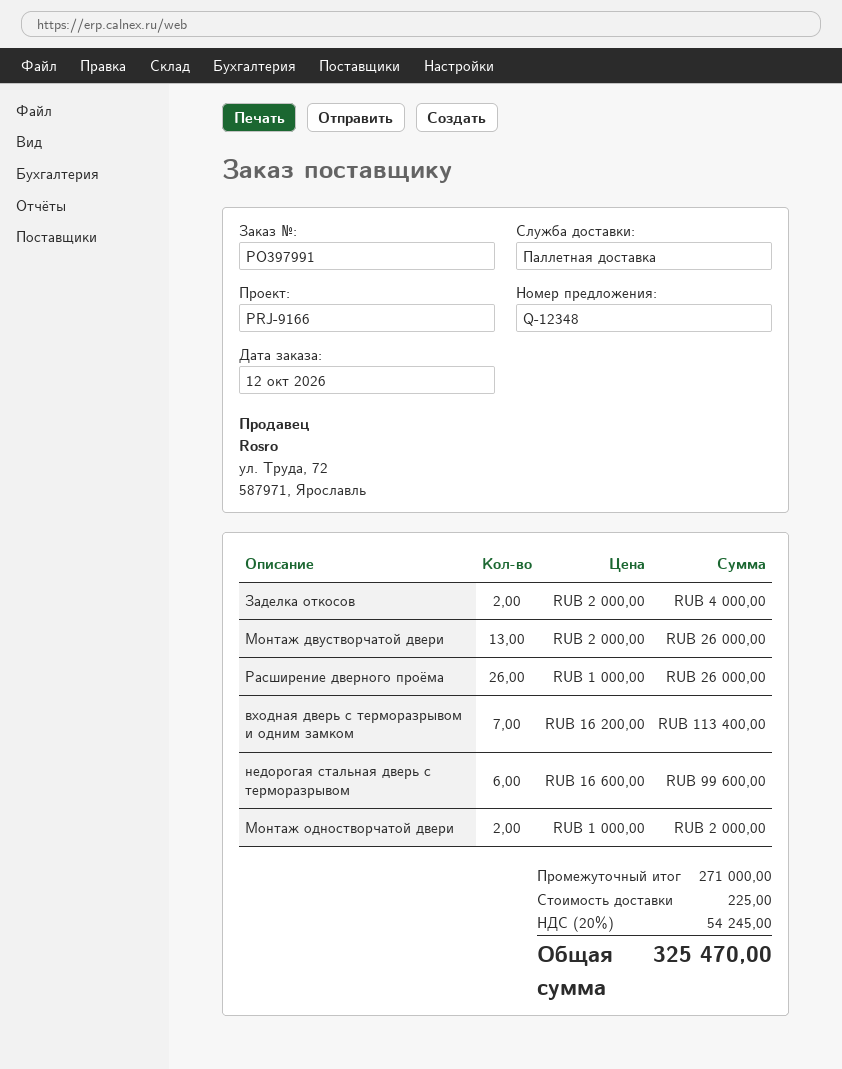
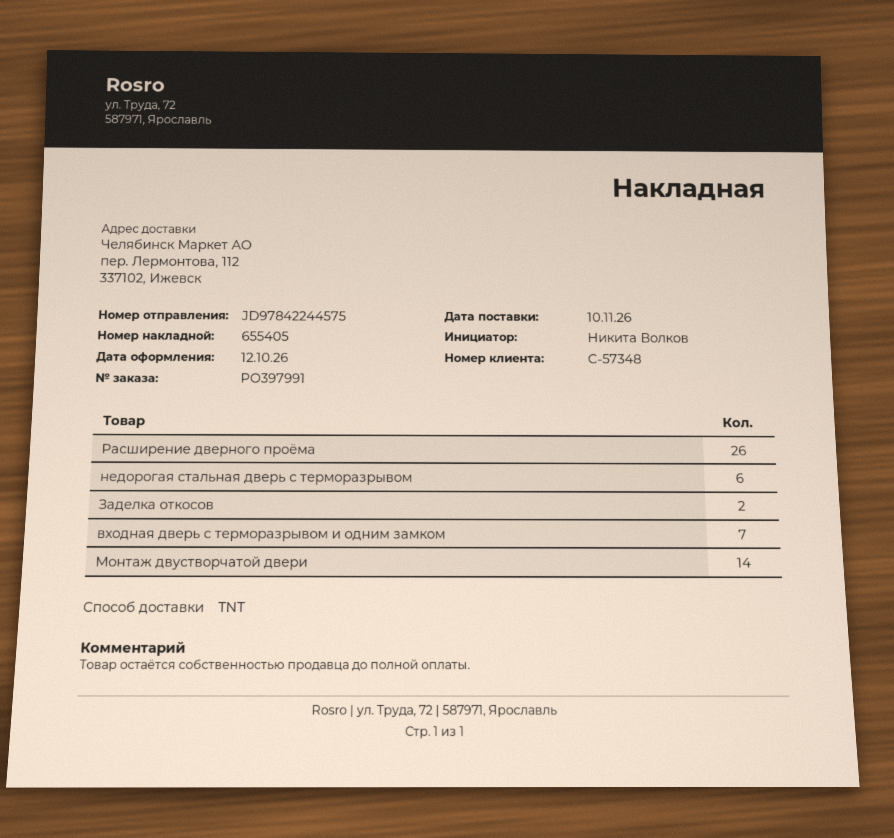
shipping method: pallet freight -> TNT
Монтаж двустворчатой двери: 13 -> 14
Монтаж одностворчатой двери: 2 -> none

